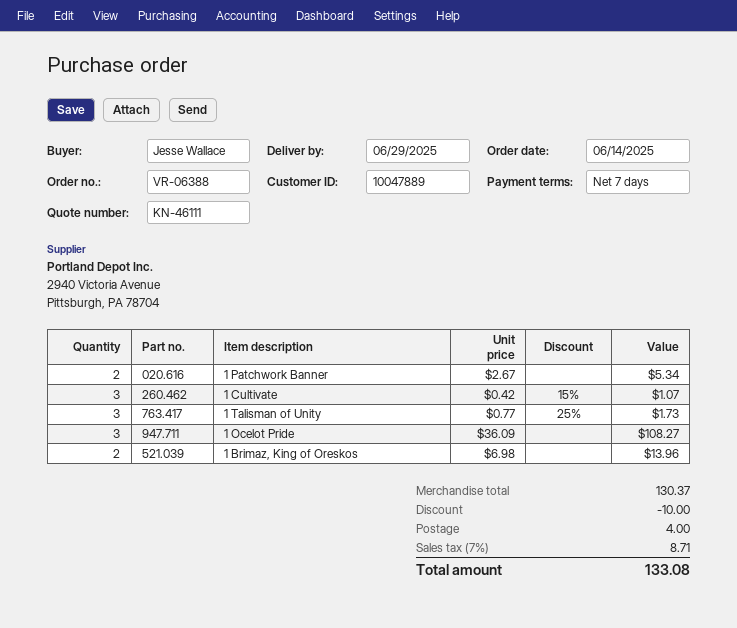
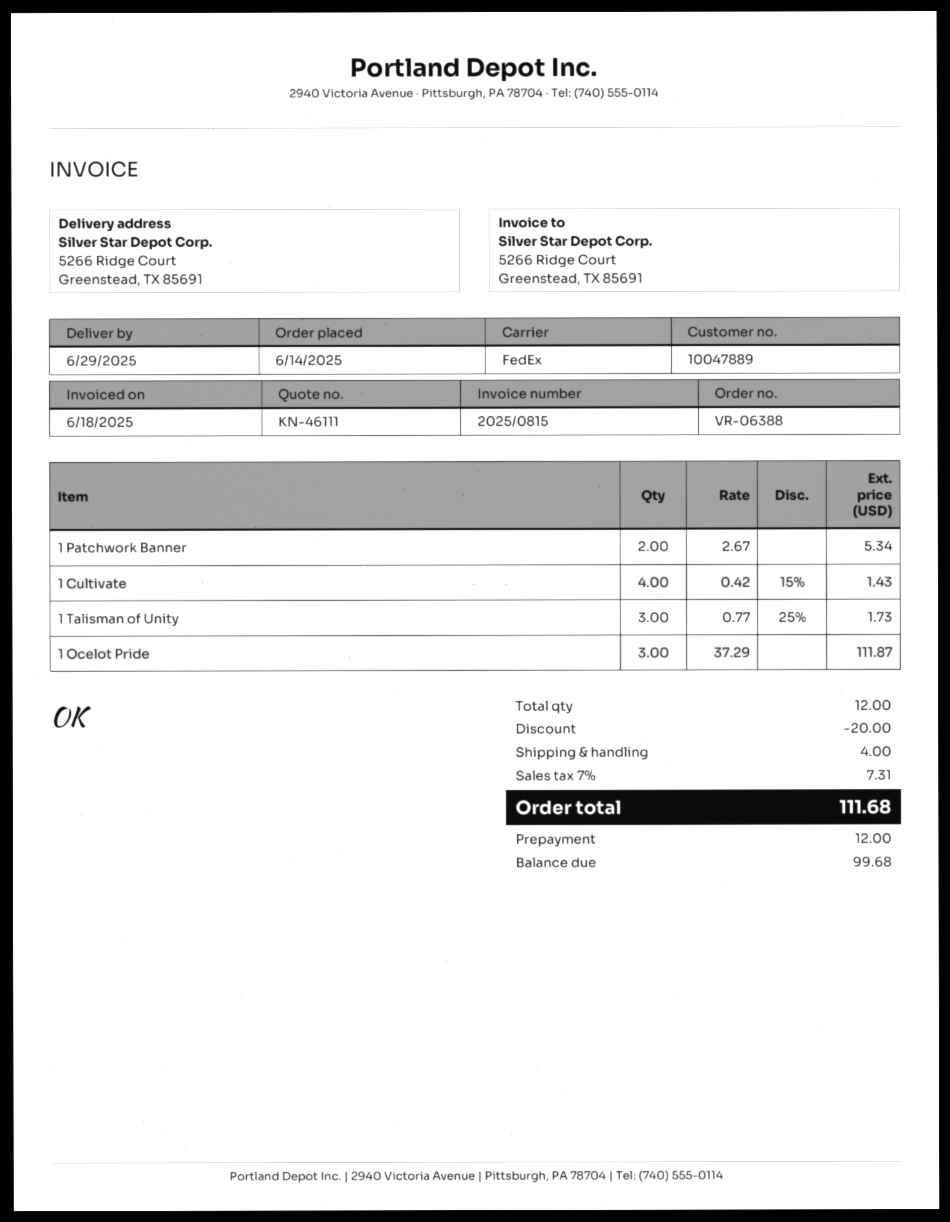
1 Cultivate: 3 x 0.42 - 15% = 1.07 -> 4 x 0.42 - 15% = 1.43
1 Ocelot Pride: 3 x 36.09 = 108.27 -> 3 x 37.29 = 111.87
1 Brimaz, King of Oreskos: 2 x 6.98 = 13.96 -> none
discount: 10.00 -> 20.00
tax: 7% = 8.71 -> 7% = 7.31
total: 133.08 -> 111.68

